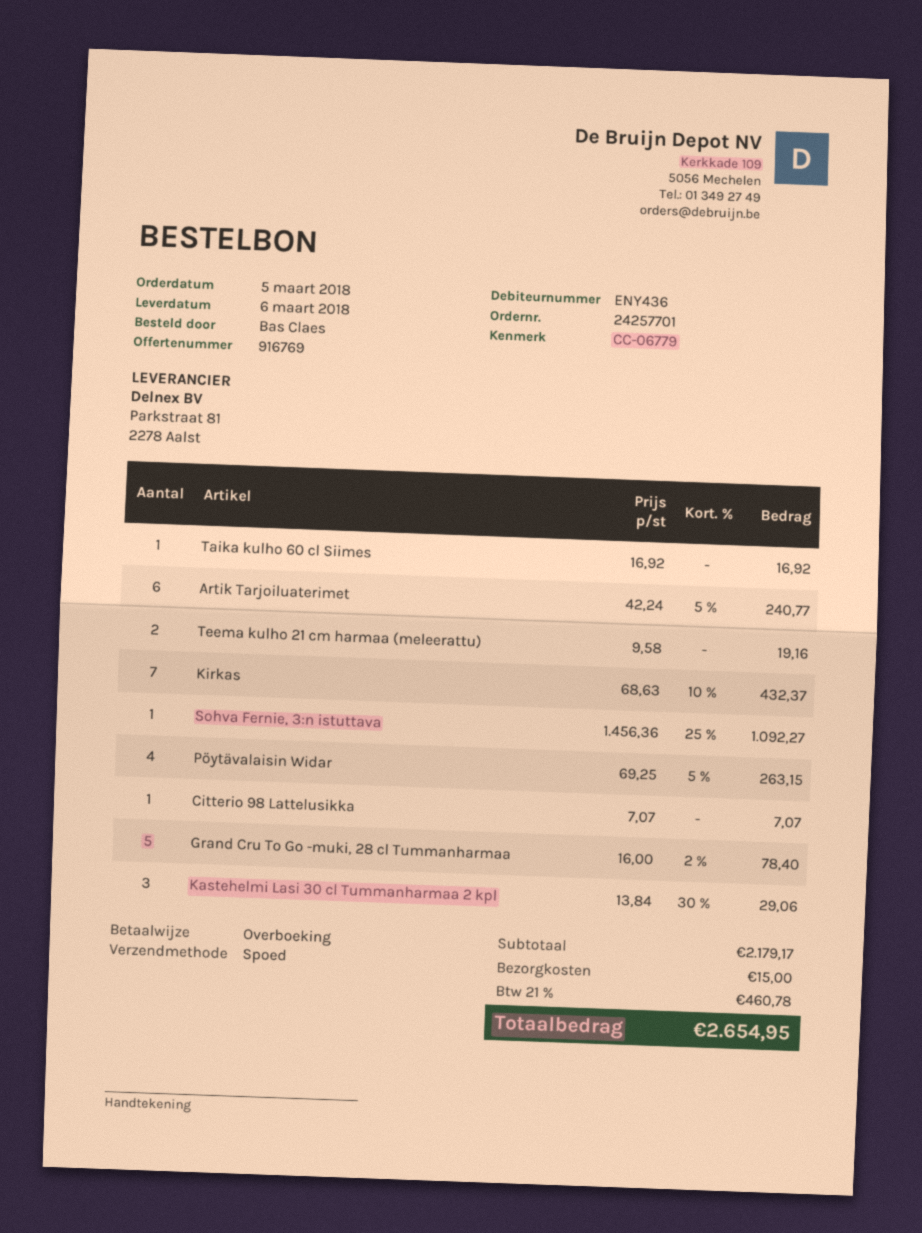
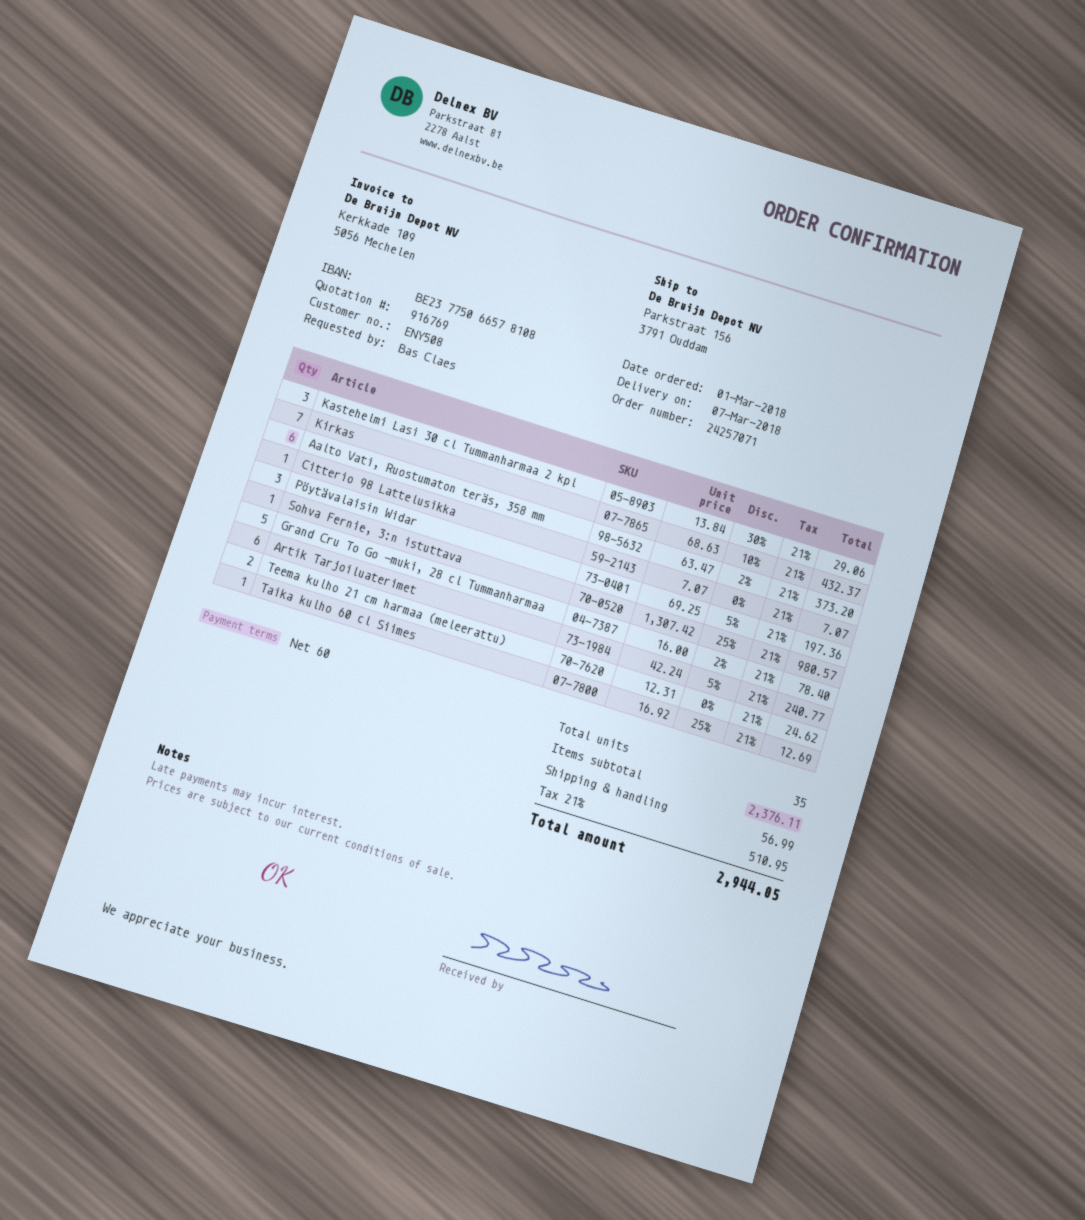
order number: 24257701 -> 24257071
order date: 2018-03-05 -> 2018-03-01
delivery date: 2018-03-06 -> 2018-03-07
customer number: ENY436 -> ENY508
Taika kulho 60 cl Siimes: 1 x 16.92 = 16.92 -> 1 x 16.92 - 25% = 12.69
Teema kulho 21 cm harmaa (meleerattu): 2 x 9.58 = 19.16 -> 2 x 12.31 = 24.62
Sohva Fernie, 3:n istuttava: 1 x 1456.36 - 25% = 1092.27 -> 1 x 1307.42 - 25% = 980.57
Pöytävalaisin Widar: 4 x 69.25 - 5% = 263.15 -> 3 x 69.25 - 5% = 197.36
Aalto Vati, Ruostumaton teräs, 358 mm: none -> 6 x 63.47 - 2% = 373.20
subtotal: 2179.17 -> 2376.11
shipping: 15.00 -> 56.99
tax: 21% = 460.78 -> 21% = 510.95
total: 2654.95 -> 2944.05

